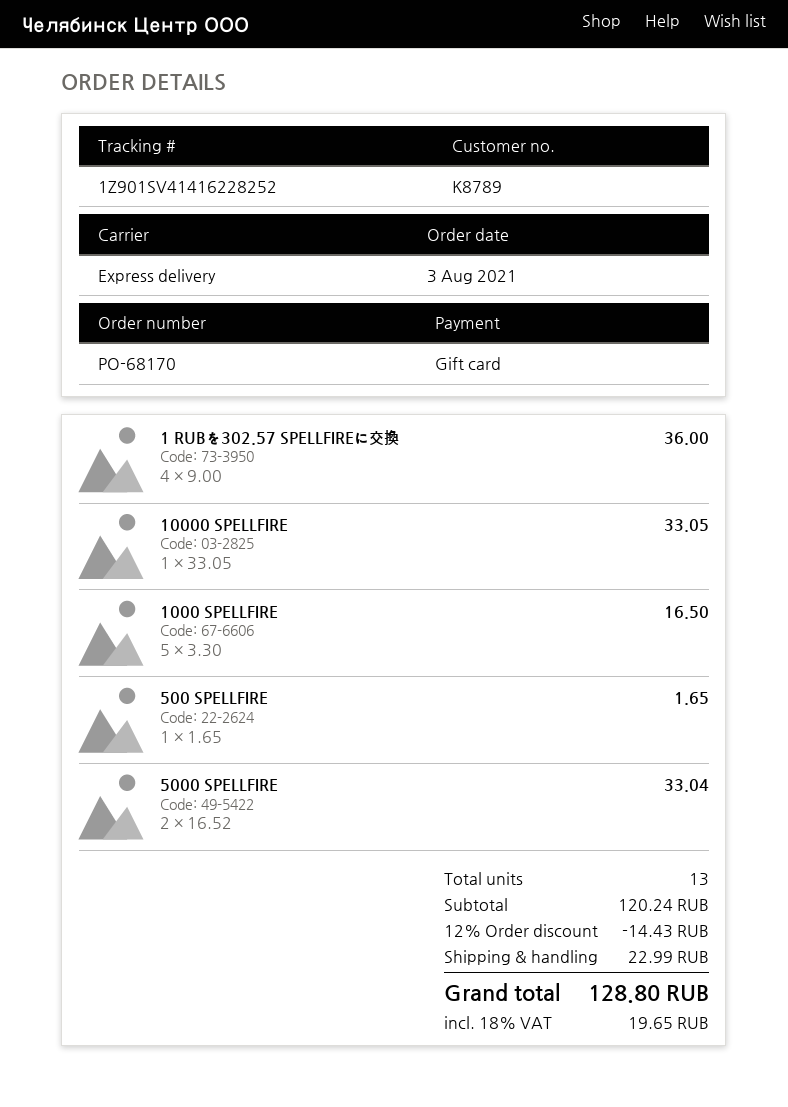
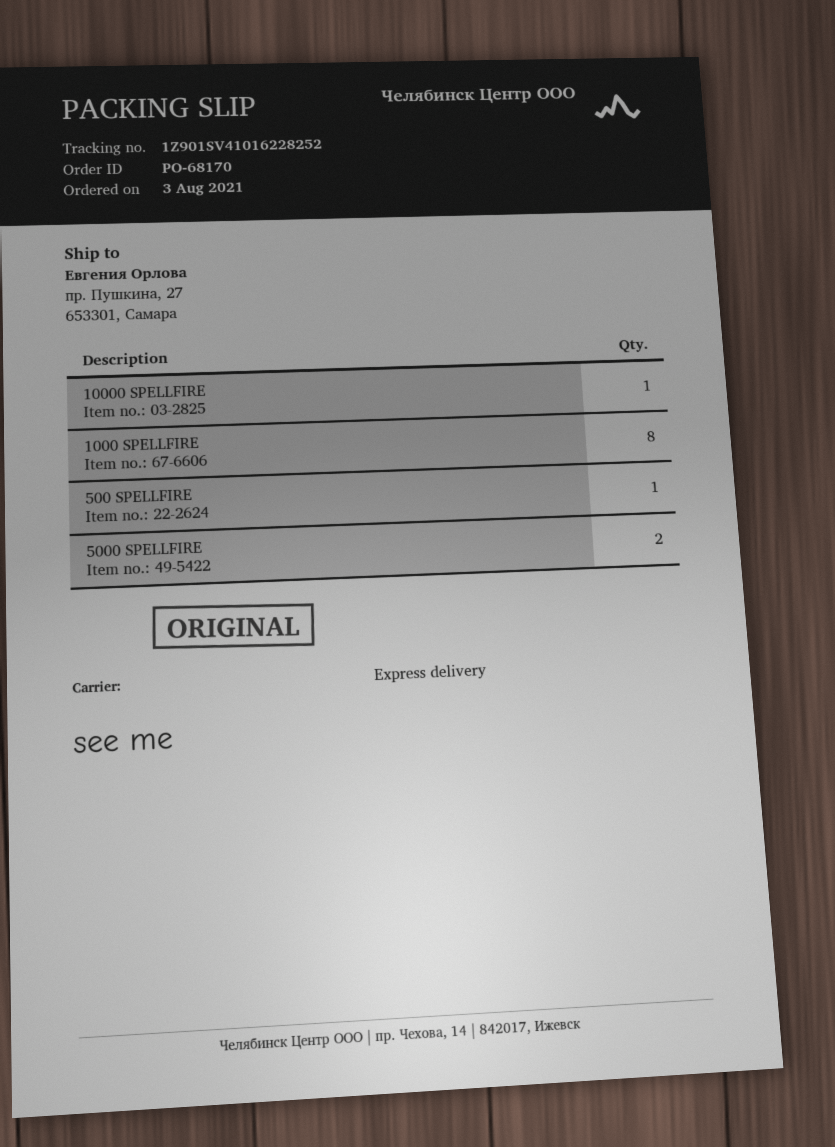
tracking number: 1Z901SV41416228252 -> 1Z901SV41016228252
1 RUBを302.57 SPELLFIREに交換: 4 -> none
1000 SPELLFIRE: 5 -> 8

